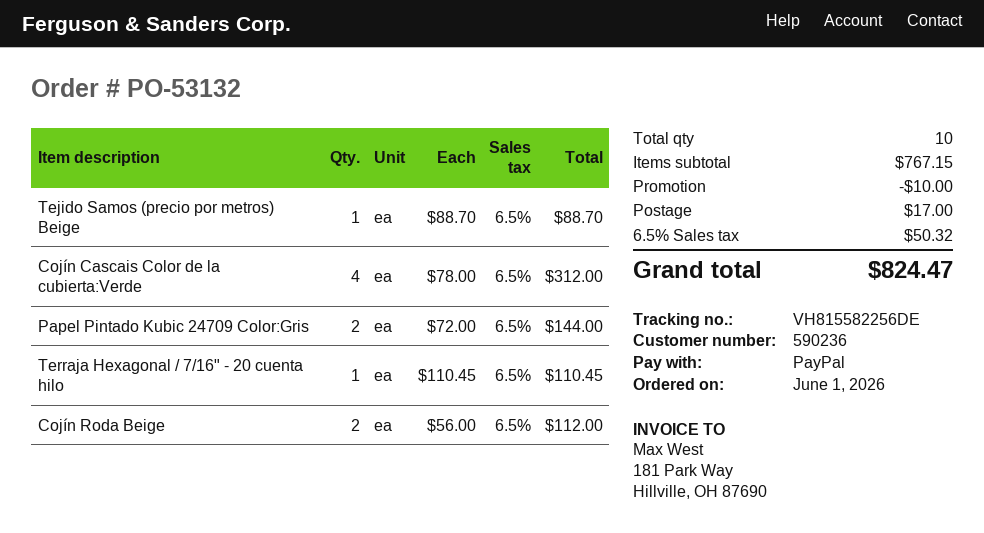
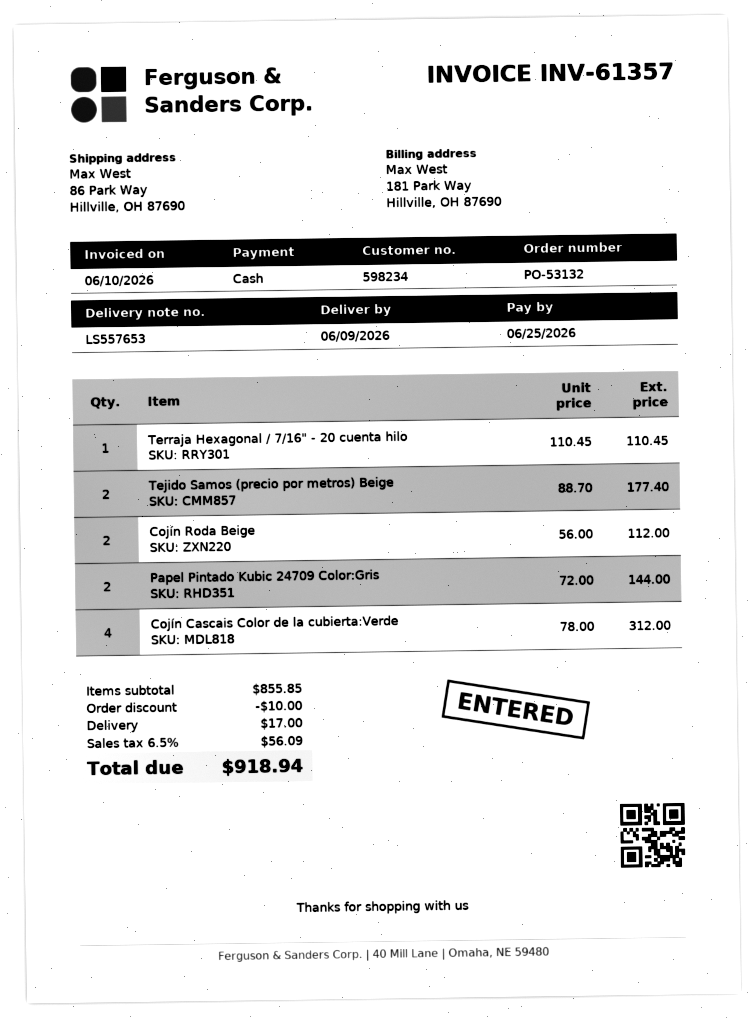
customer number: 590236 -> 598234
payment method: PayPal -> cash
Tejido Samos (precio por metros) Beige: 1 x 88.70 = 88.70 -> 2 x 88.70 = 177.40
subtotal: 767.15 -> 855.85
tax: 6.5% = 50.32 -> 6.5% = 56.09
total: 824.47 -> 918.94

